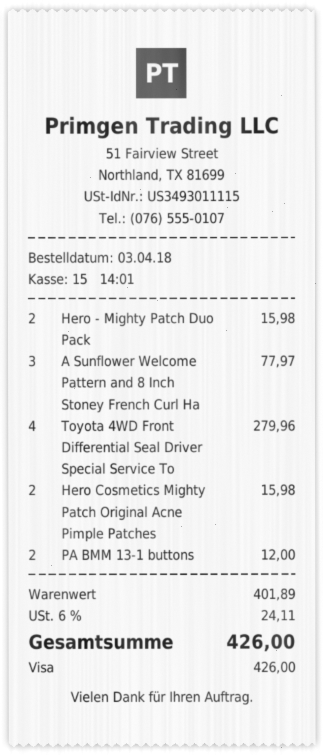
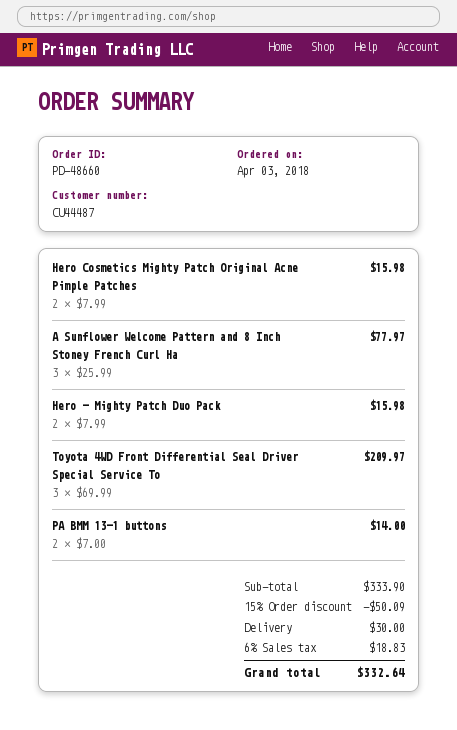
Toyota 4WD Front Differential Seal Driver Special Service To: 4 for 279.96 -> 3 for 209.97
PA BMM 13-1 buttons: 2 for 12.00 -> 2 for 14.00
subtotal: 401.89 -> 333.90
discount: none -> 15% = 50.09
shipping: none -> 30.00
tax: 6% = 24.11 -> 6% = 18.83
total: 426.00 -> 332.64

